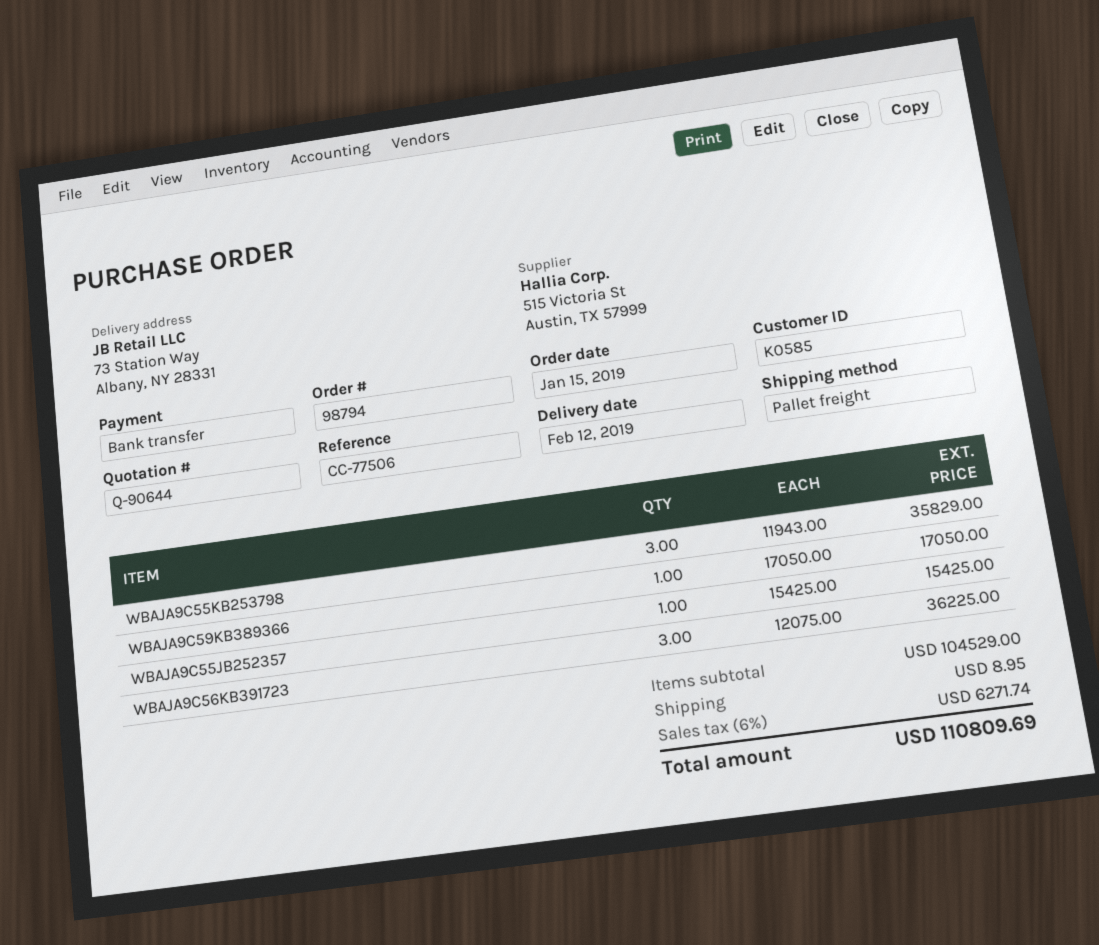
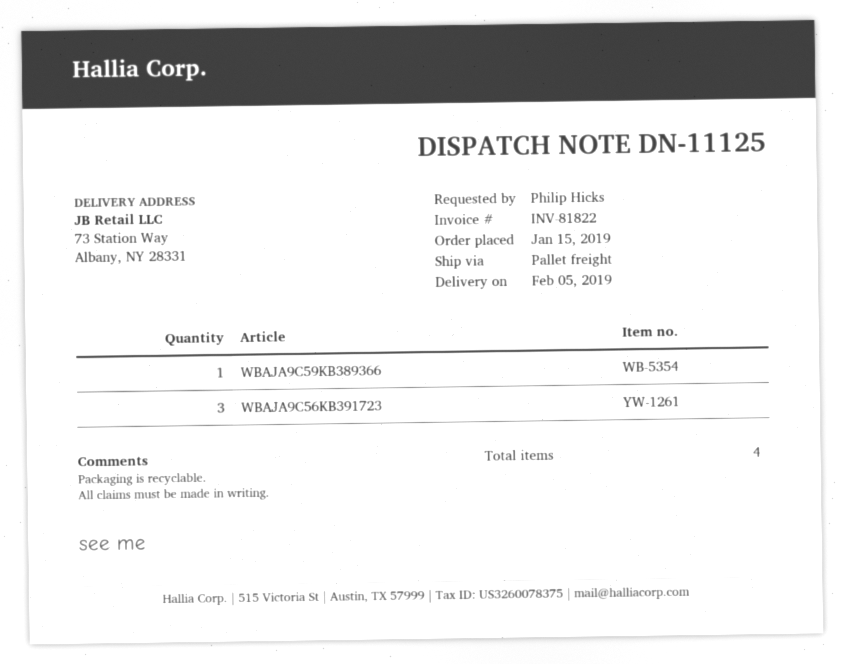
delivery date: 2019-02-12 -> 2019-02-05
WBAJA9C55KB253798: 3 -> none
WBAJA9C55JB252357: 1 -> none

